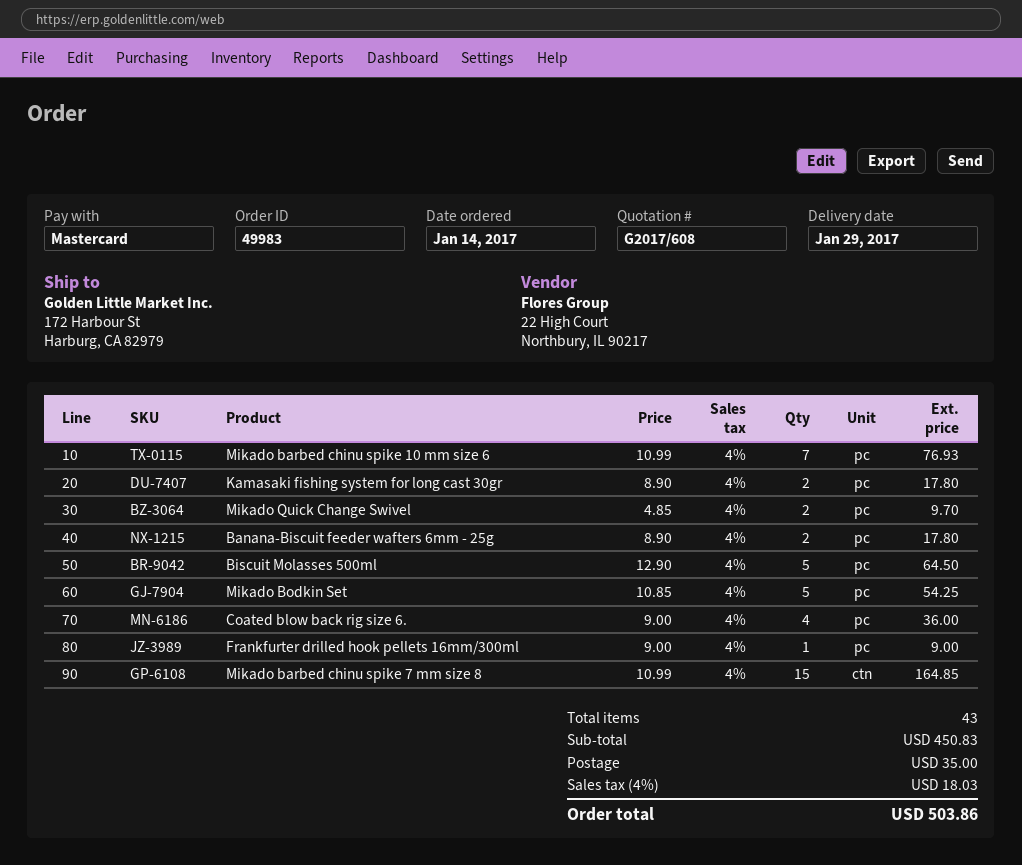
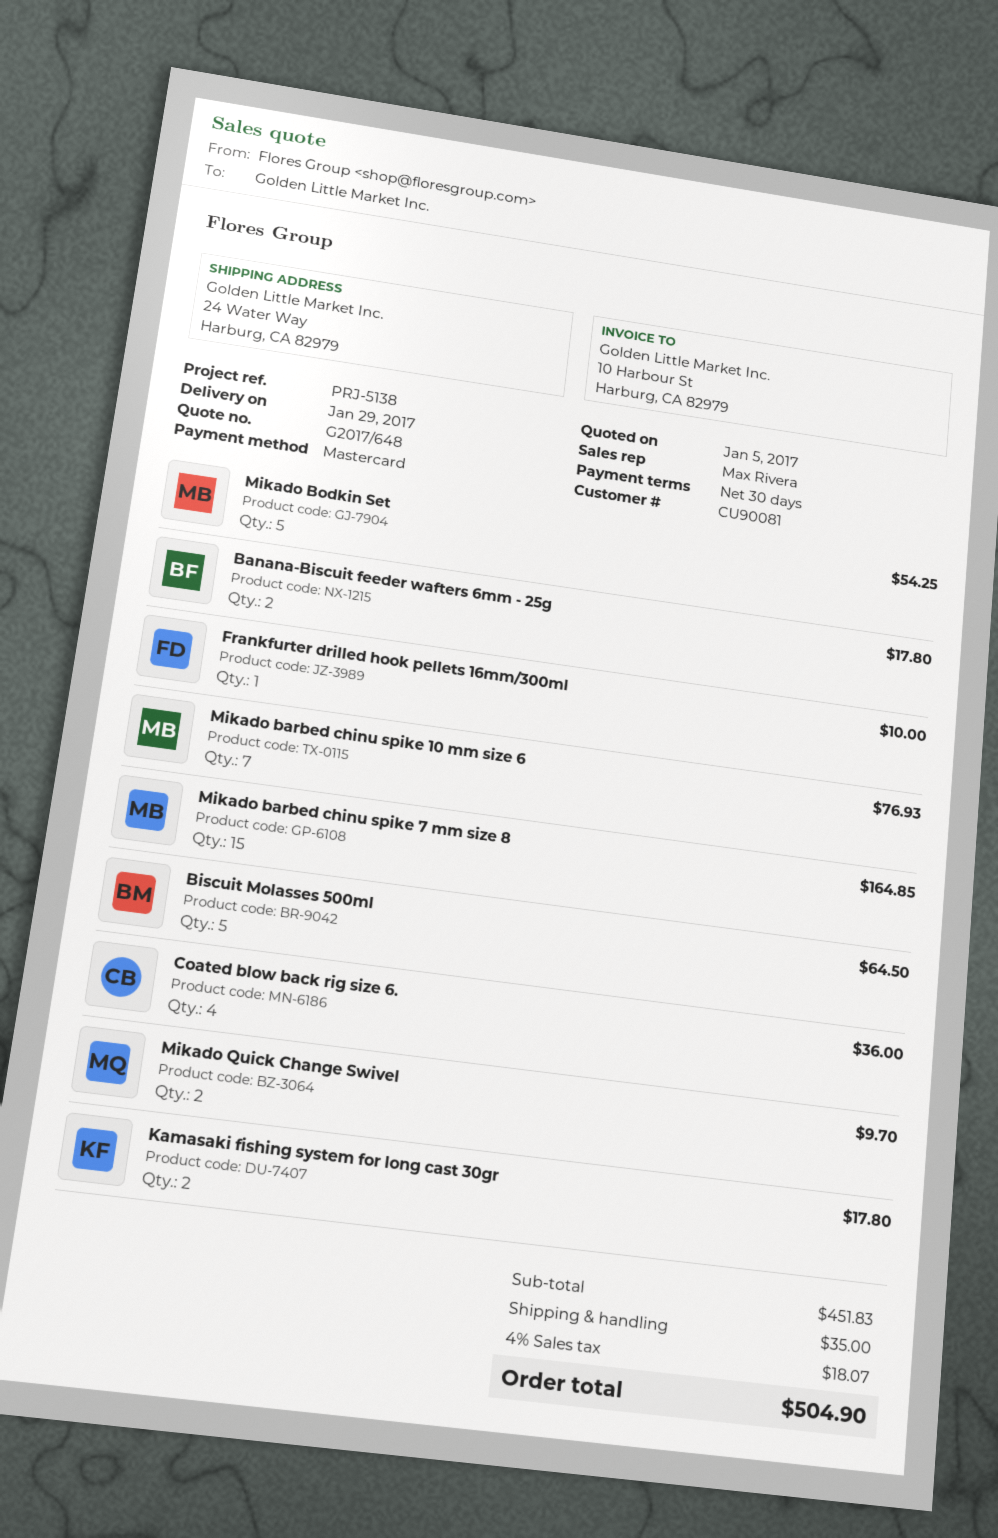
quote number: G2017/608 -> G2017/648
ship to: 172 Harbour St, Harburg, CA 82979 -> 24 Water Way, Harburg, CA 82979
Frankfurter drilled hook pellets 16mm/300ml: 1 for 9.00 -> 1 for 10.00
subtotal: 450.83 -> 451.83
tax: 4% = 18.03 -> 4% = 18.07
total: 503.86 -> 504.90

